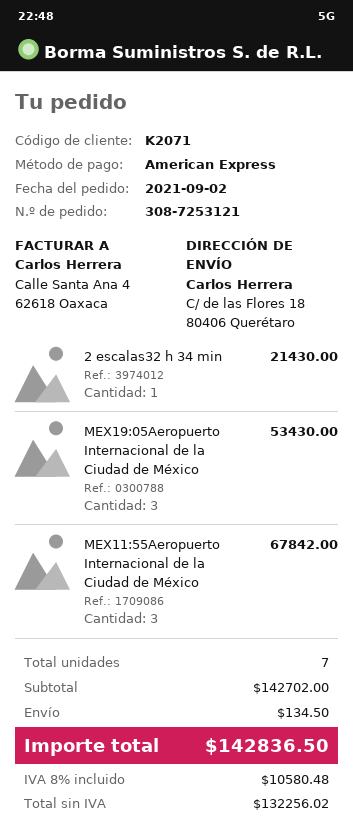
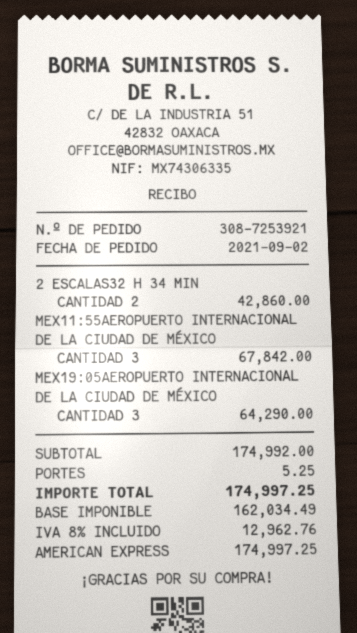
order number: 308-7253121 -> 308-7253921
2 escalas32 h 34 min: 1 for 21430.00 -> 2 for 42860.00
MEX19:05Aeropuerto Internacional de la Ciudad de México: 3 for 53430.00 -> 3 for 64290.00
subtotal: 142702.00 -> 174992.00
shipping: 134.50 -> 5.25
net: 132256.02 -> 162034.49
tax: 8% = 10580.48 -> 8% = 12962.76
total: 142836.50 -> 174997.25

